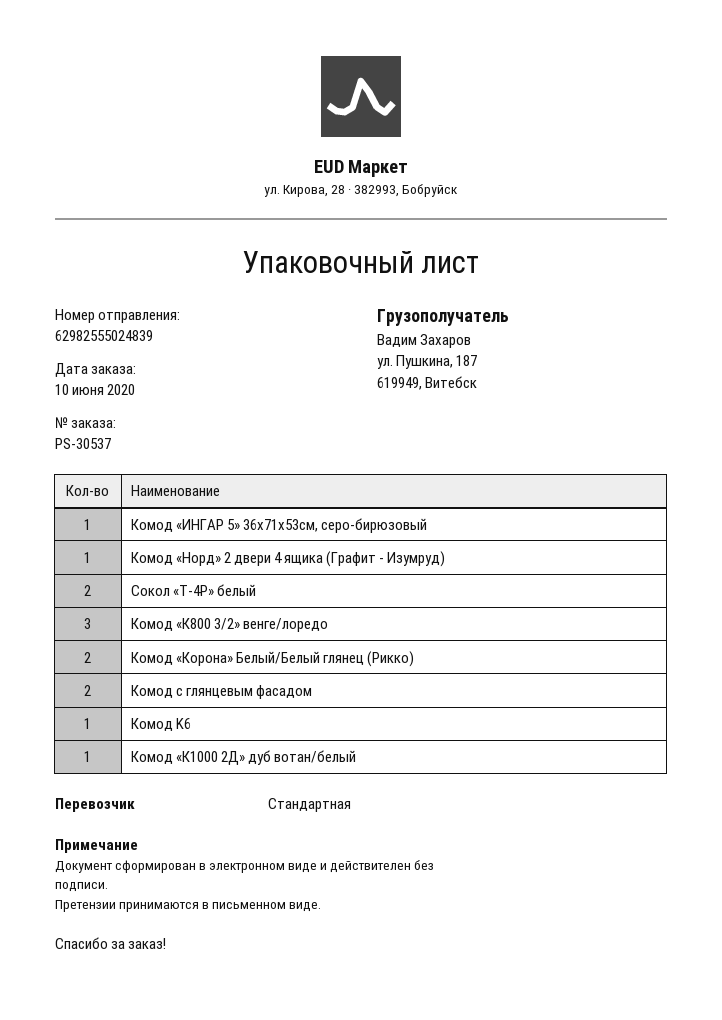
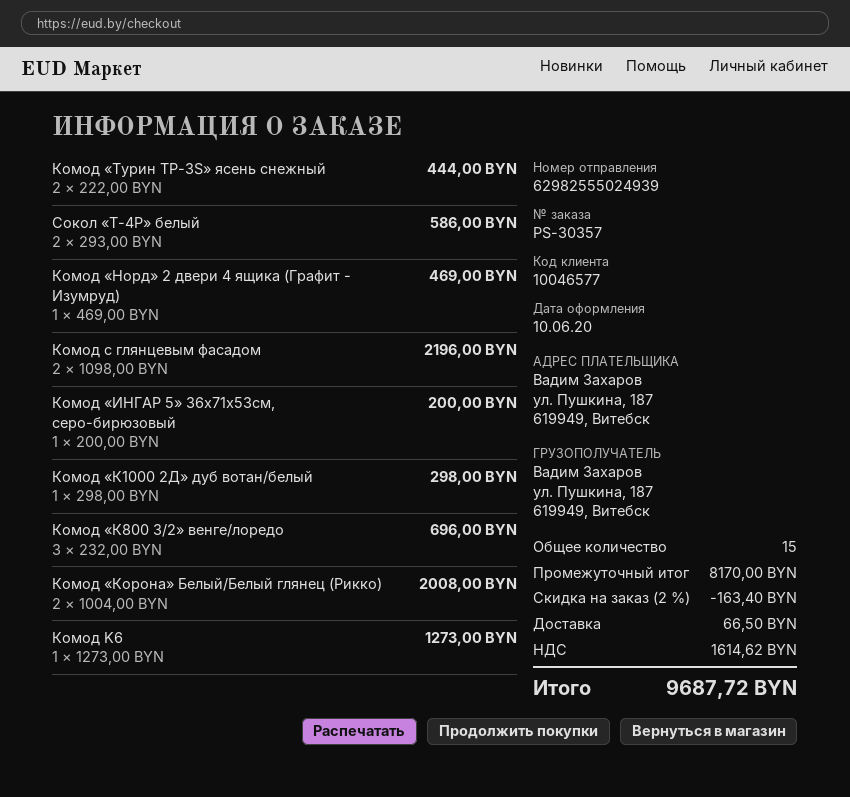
order number: PS-30537 -> PS-30357
tracking number: 62982555024839 -> 62982555024939
Комод «Турин ТР-3S» ясень снежный: none -> 2

